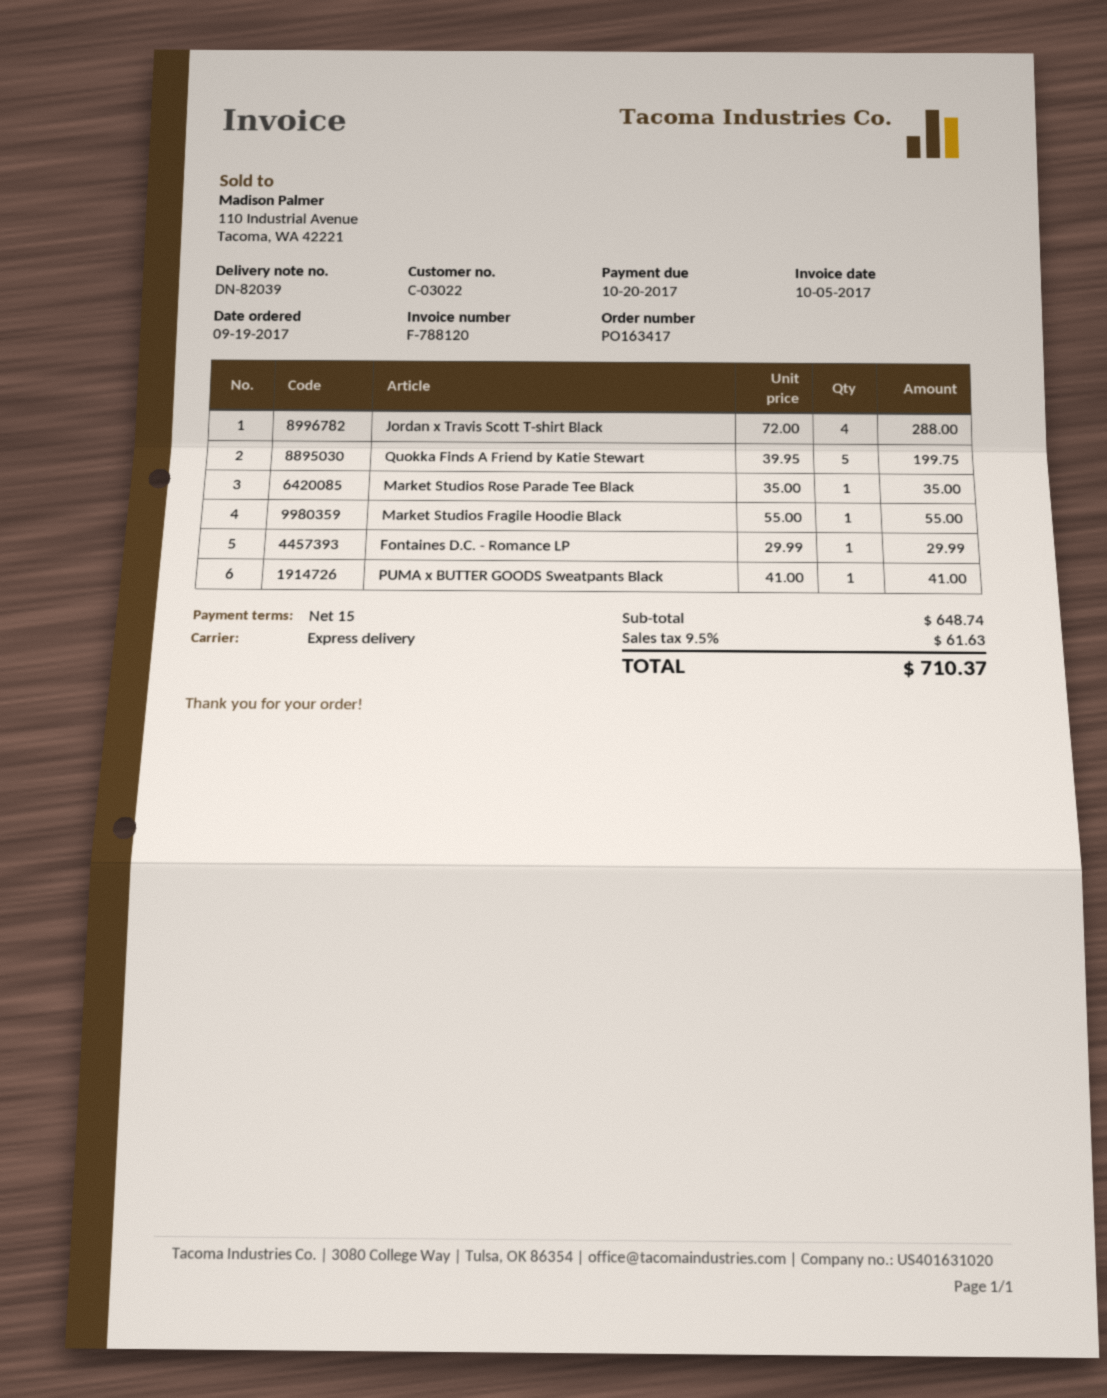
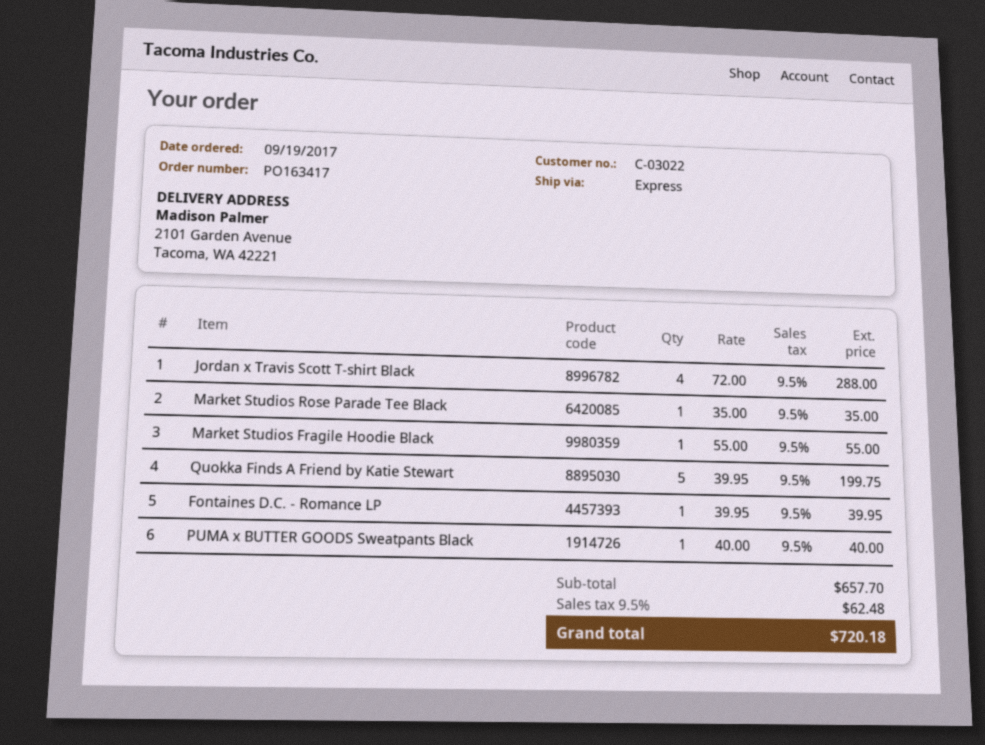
Fontaines D.C. - Romance LP: 1 x 29.99 = 29.99 -> 1 x 39.95 = 39.95
PUMA x BUTTER GOODS Sweatpants Black: 1 x 41.00 = 41.00 -> 1 x 40.00 = 40.00
subtotal: 648.74 -> 657.70
tax: 9.5% = 61.63 -> 9.5% = 62.48
total: 710.37 -> 720.18

